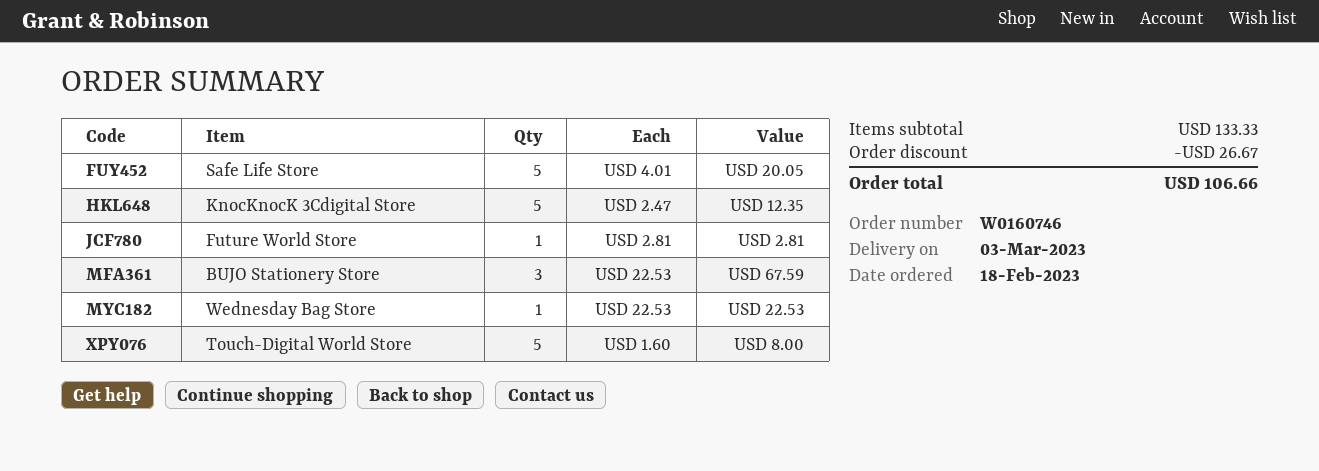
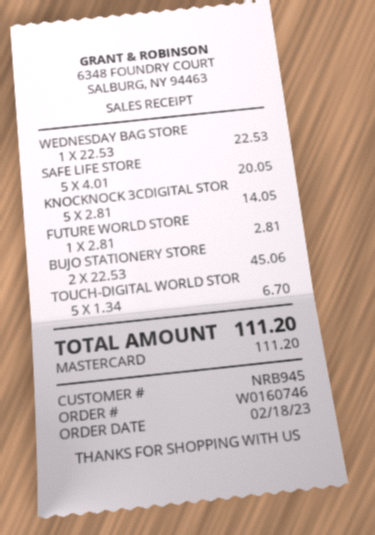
KnocKnocK 3Cdigital Store: 5 x 2.47 = 12.35 -> 5 x 2.81 = 14.05
BUJO Stationery Store: 3 x 22.53 = 67.59 -> 2 x 22.53 = 45.06
Touch-Digital World Store: 5 x 1.60 = 8.00 -> 5 x 1.34 = 6.70
discount: 26.67 -> none
total: 106.66 -> 111.20

